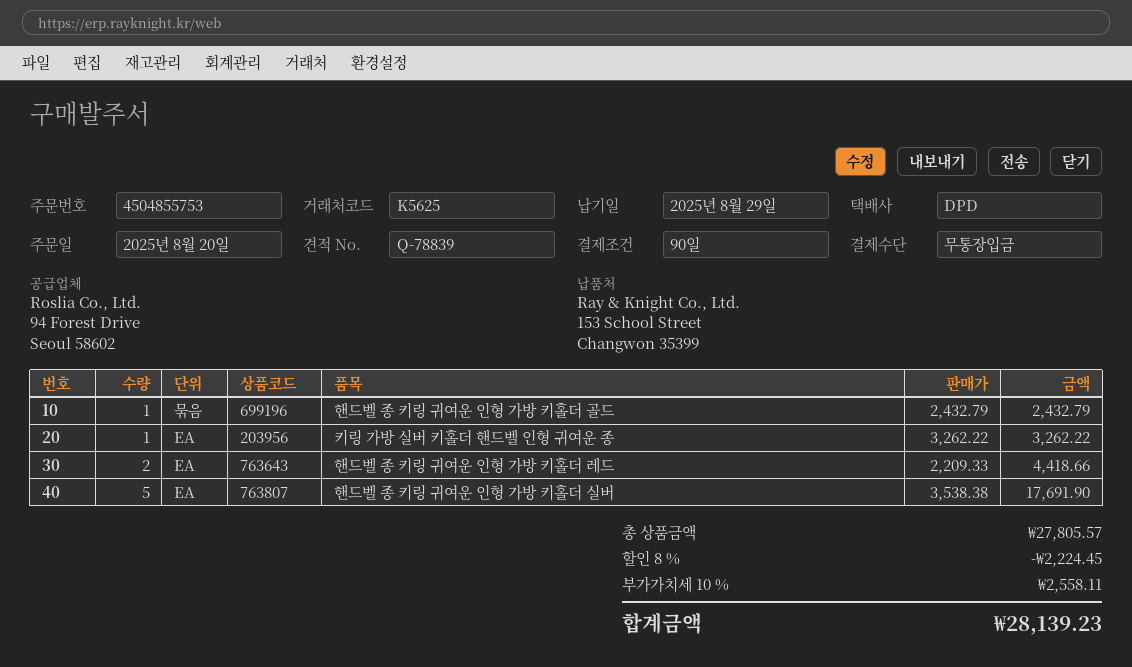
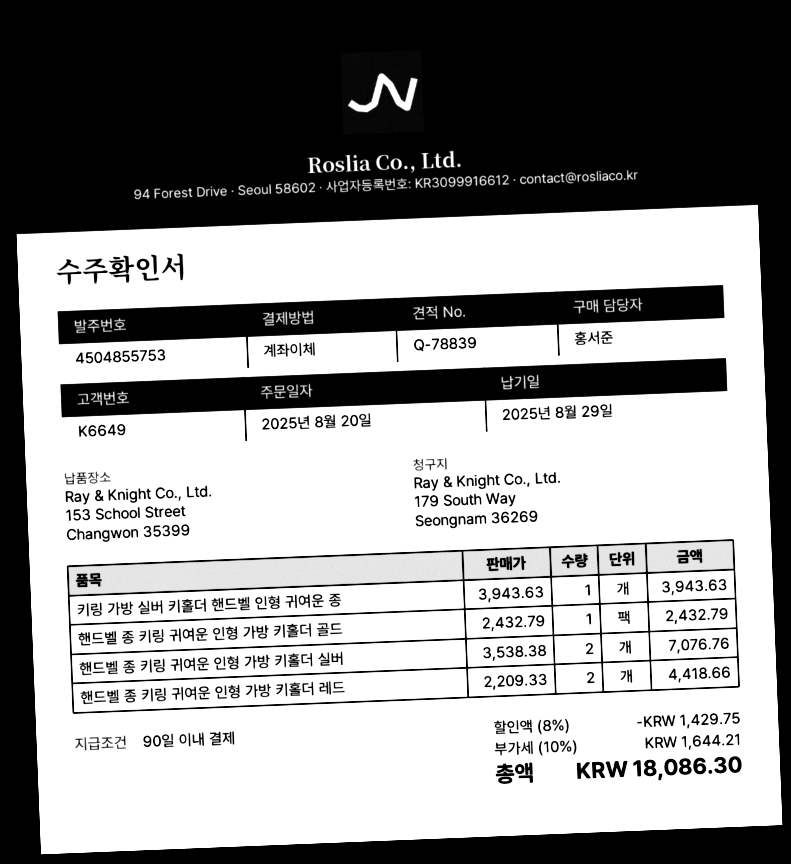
customer number: K5625 -> K6649
키링 가방 실버 키홀더 핸드벨 인형 귀여운 종: 1 x 3262.22 = 3262.22 -> 1 x 3943.63 = 3943.63
핸드벨 종 키링 귀여운 인형 가방 키홀더 실버: 5 x 3538.38 = 17691.90 -> 2 x 3538.38 = 7076.76
discount: 8% = 2224.45 -> 8% = 1429.75
tax: 10% = 2558.11 -> 10% = 1644.21
total: 28139.23 -> 18086.30

